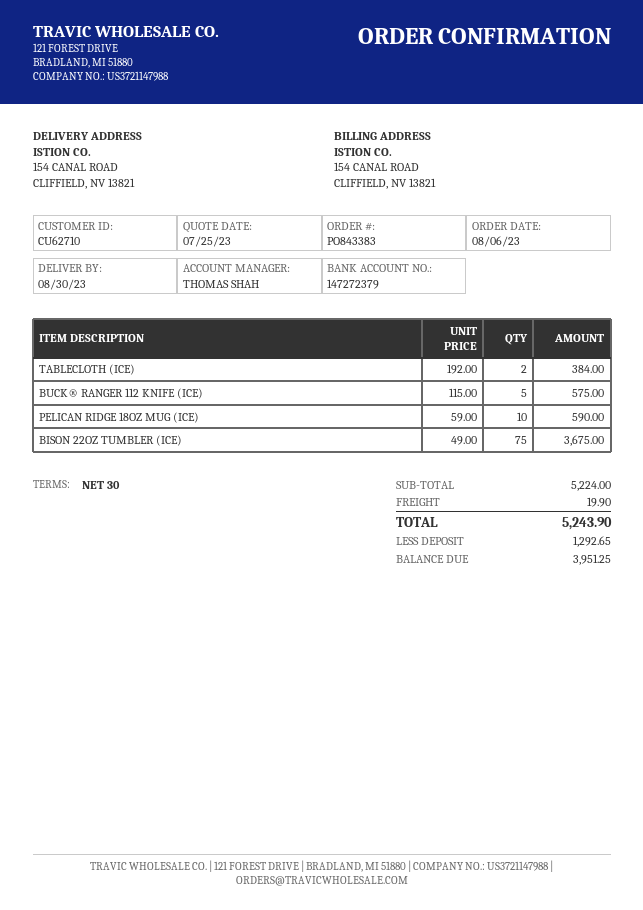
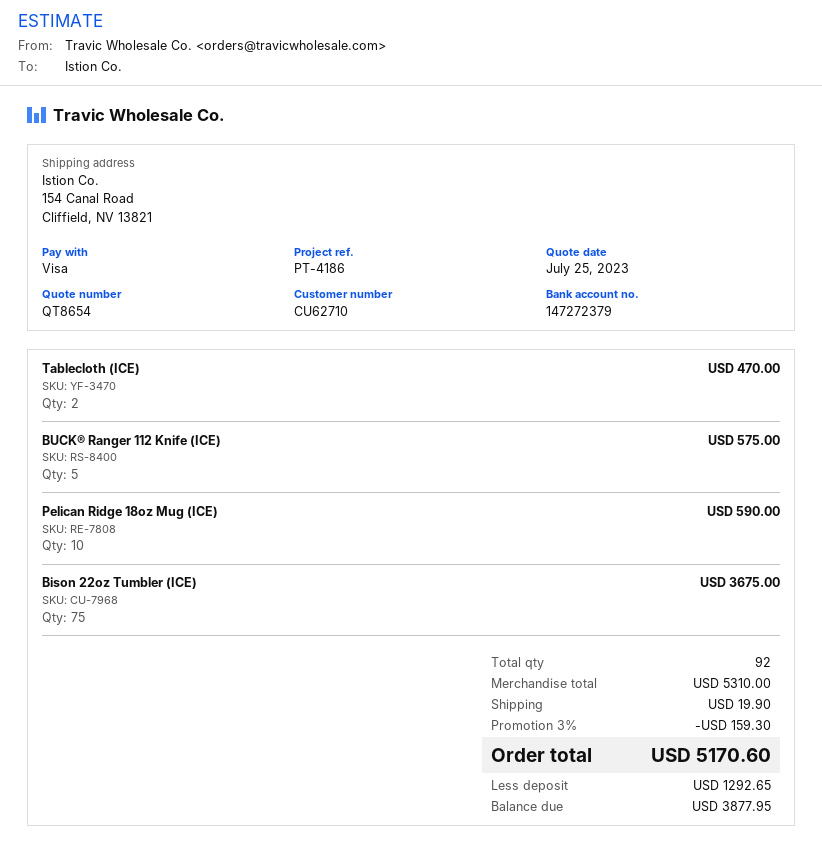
TABLECLOTH (ICE): 2 for 384.00 -> 2 for 470.00
subtotal: 5224.00 -> 5310.00
discount: none -> 3% = 159.30
total: 5243.90 -> 5170.60
balance: 3951.25 -> 3877.95

